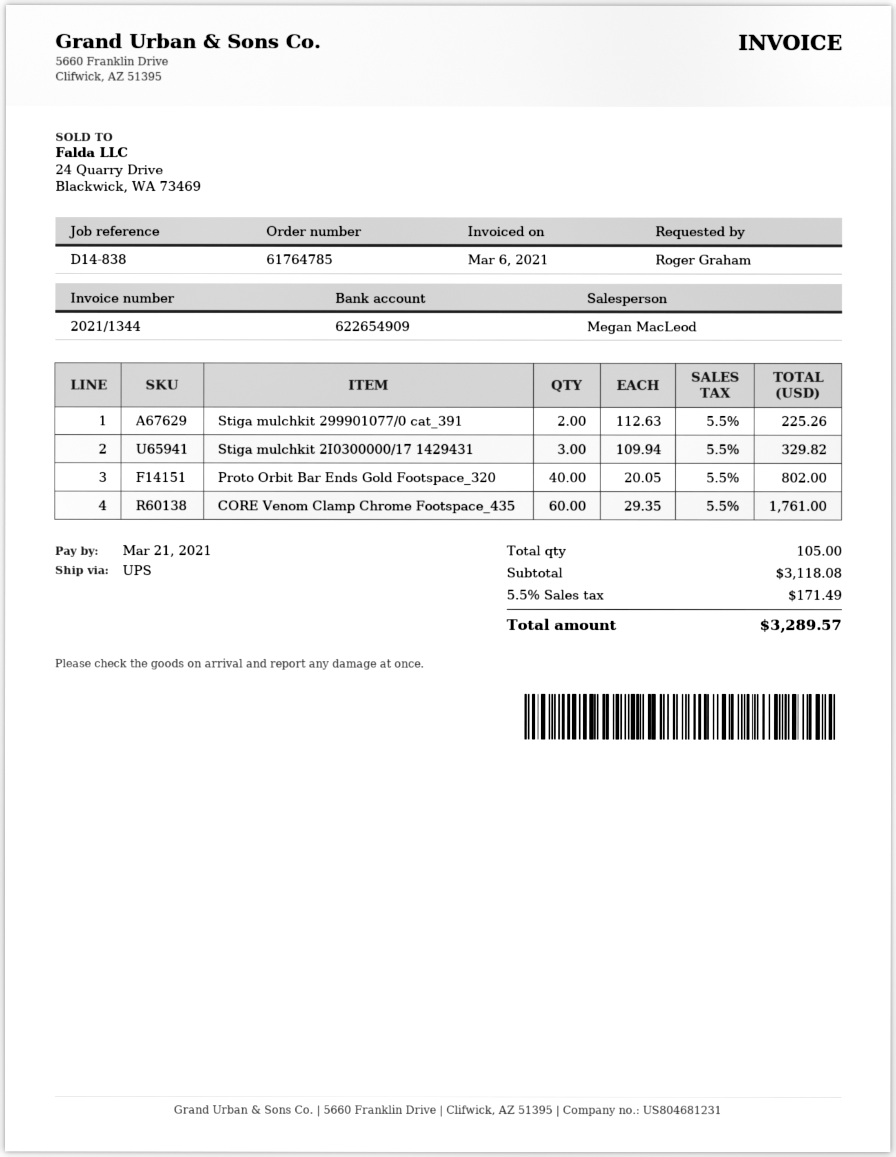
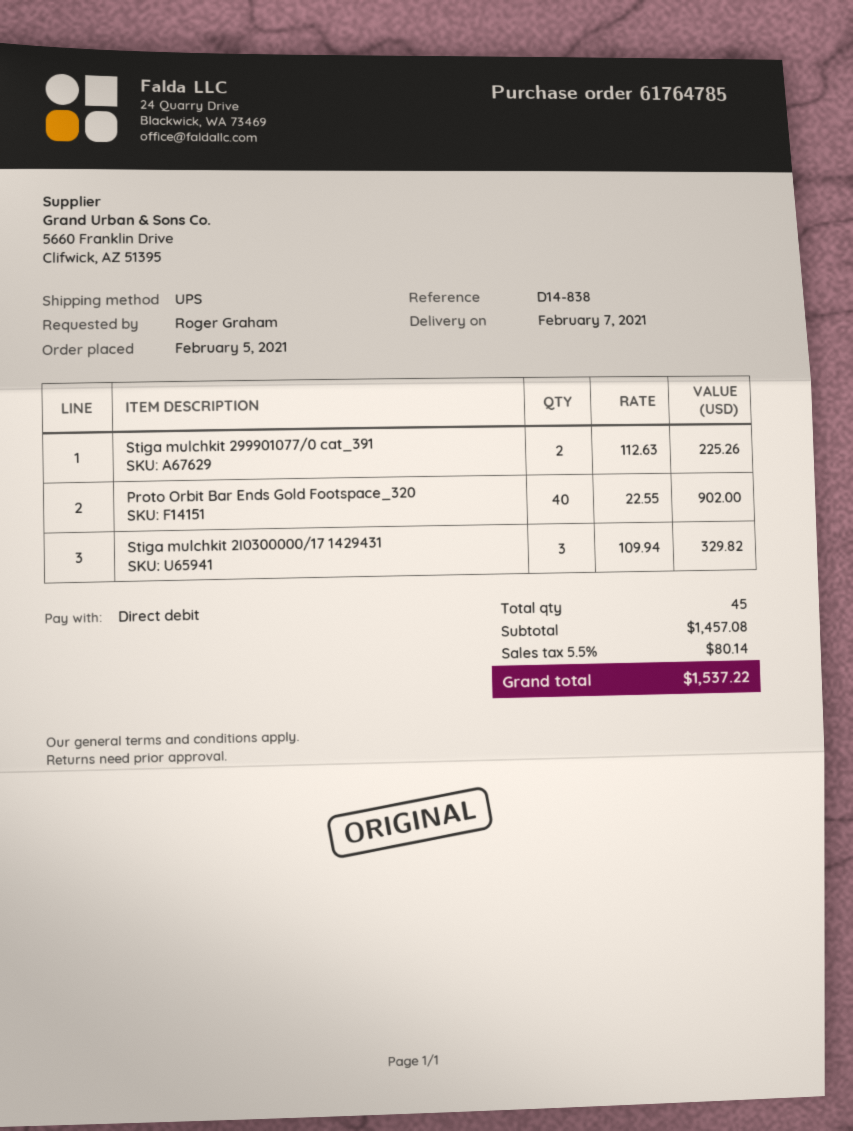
Proto Orbit Bar Ends Gold Footspace_320: 40 x 20.05 = 802.00 -> 40 x 22.55 = 902.00
CORE Venom Clamp Chrome Footspace_435: 60 x 29.35 = 1761.00 -> none
total quantity: 105 -> 45
subtotal: 3118.08 -> 1457.08
tax: 5.5% = 171.49 -> 5.5% = 80.14
total: 3289.57 -> 1537.22

